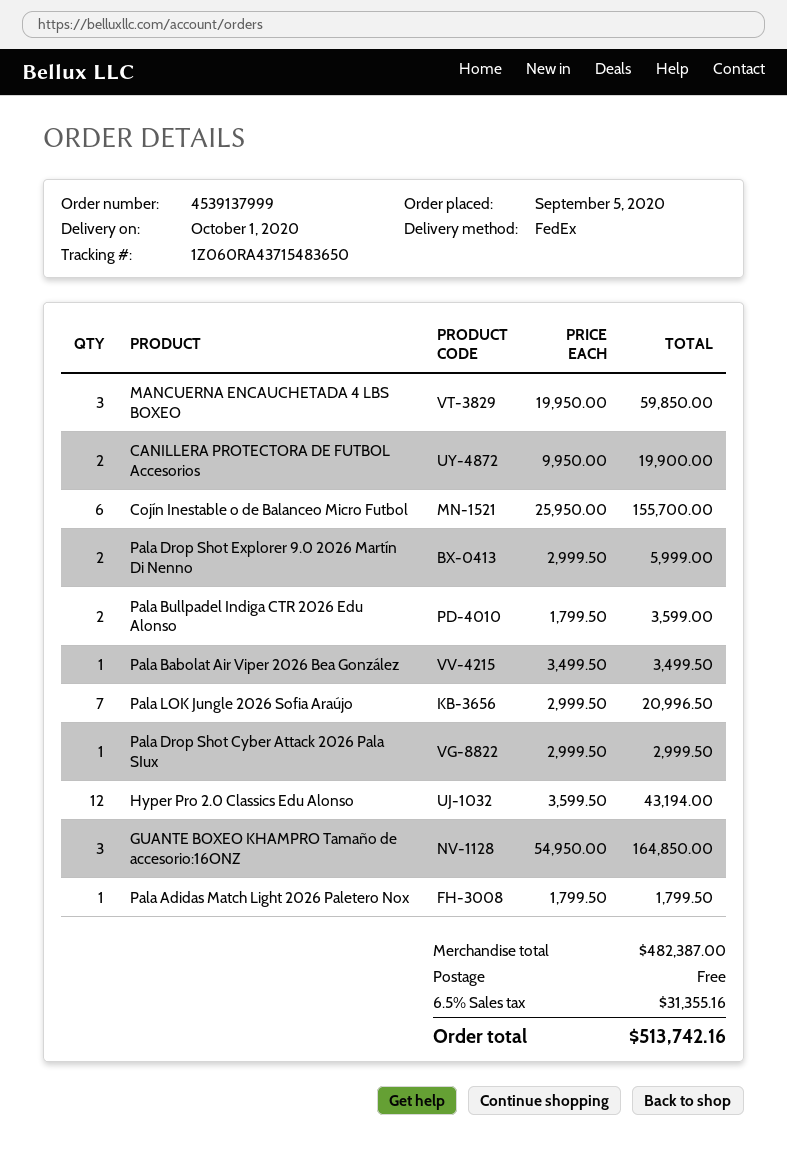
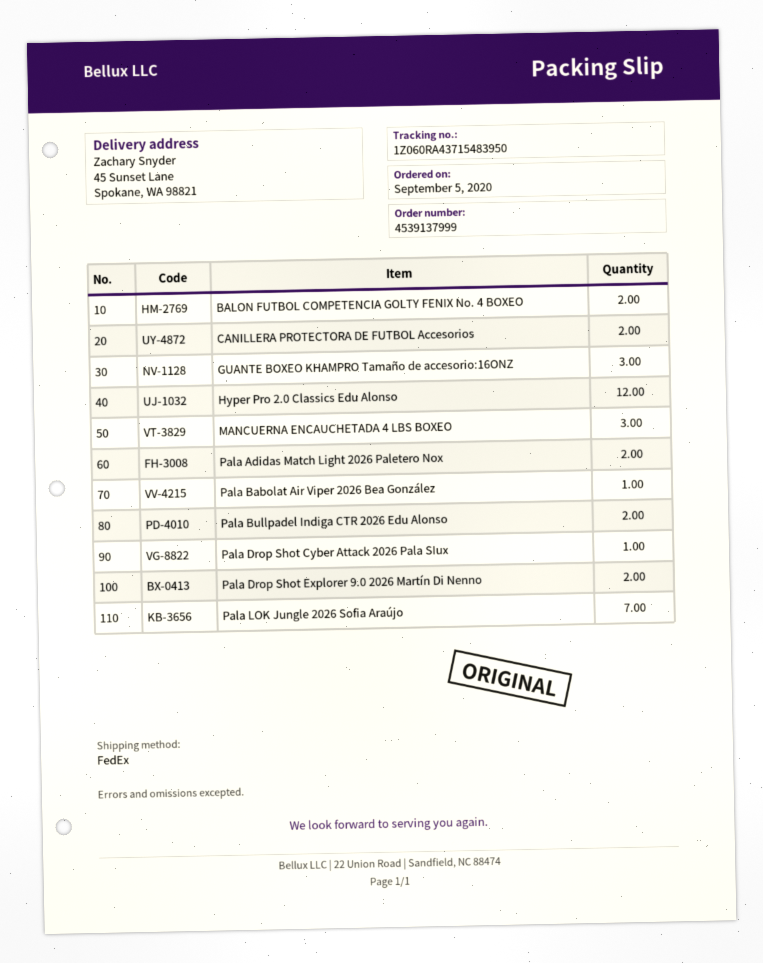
tracking number: 1Z060RA43715483650 -> 1Z060RA43715483950
Cojín Inestable o de Balanceo Micro Futbol: 6 -> none
Pala Adidas Match Light 2026 Paletero Nox: 1 -> 2
BALON FUTBOL COMPETENCIA GOLTY FENIX No. 4 BOXEO: none -> 2

